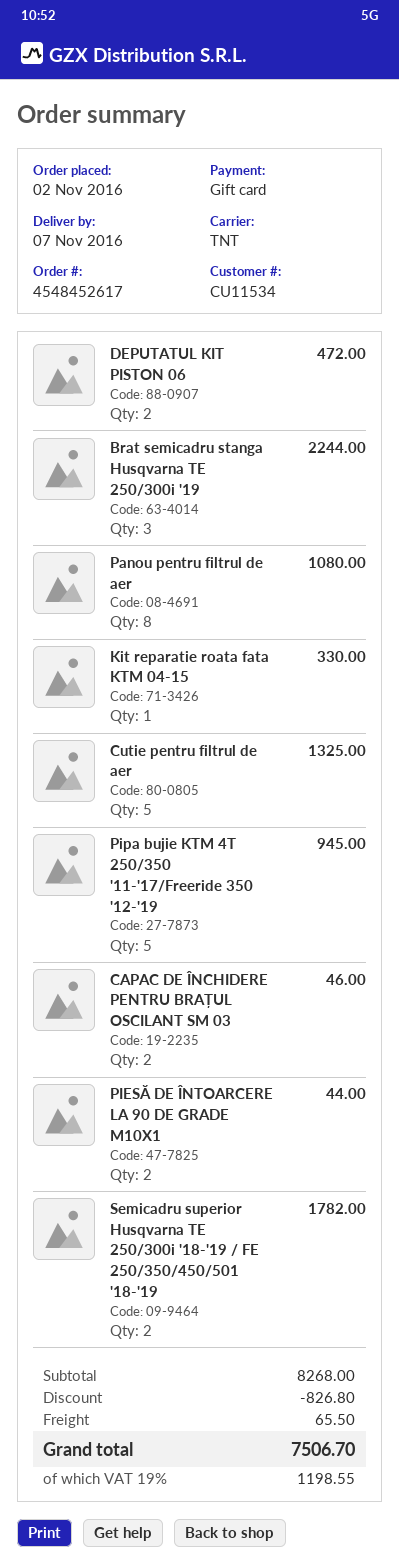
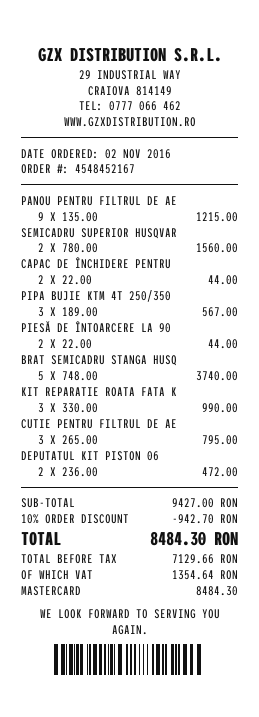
order number: 4548452617 -> 4548452167
payment method: gift card -> Mastercard
Brat semicadru stanga Husqvarna TE 250/300i '19: 3 for 2244.00 -> 5 for 3740.00
Panou pentru filtrul de aer: 8 for 1080.00 -> 9 for 1215.00
Kit reparatie roata fata KTM 04-15: 1 for 330.00 -> 3 for 990.00
Cutie pentru filtrul de aer: 5 for 1325.00 -> 3 for 795.00
Pipa bujie KTM 4T 250/350 '11-'17/Freeride 350 '12-'19: 5 for 945.00 -> 3 for 567.00
CAPAC DE ÎNCHIDERE PENTRU BRAȚUL OSCILANT SM 03: 2 for 46.00 -> 2 for 44.00
Semicadru superior Husqvarna TE 250/300i '18-'19 / FE 250/350/450/501 '18-'19: 2 for 1782.00 -> 2 for 1560.00
subtotal: 8268.00 -> 9427.00
discount: 826.80 -> 942.70
shipping: 65.50 -> none
tax: 1198.55 -> 1354.64
total: 7506.70 -> 8484.30

